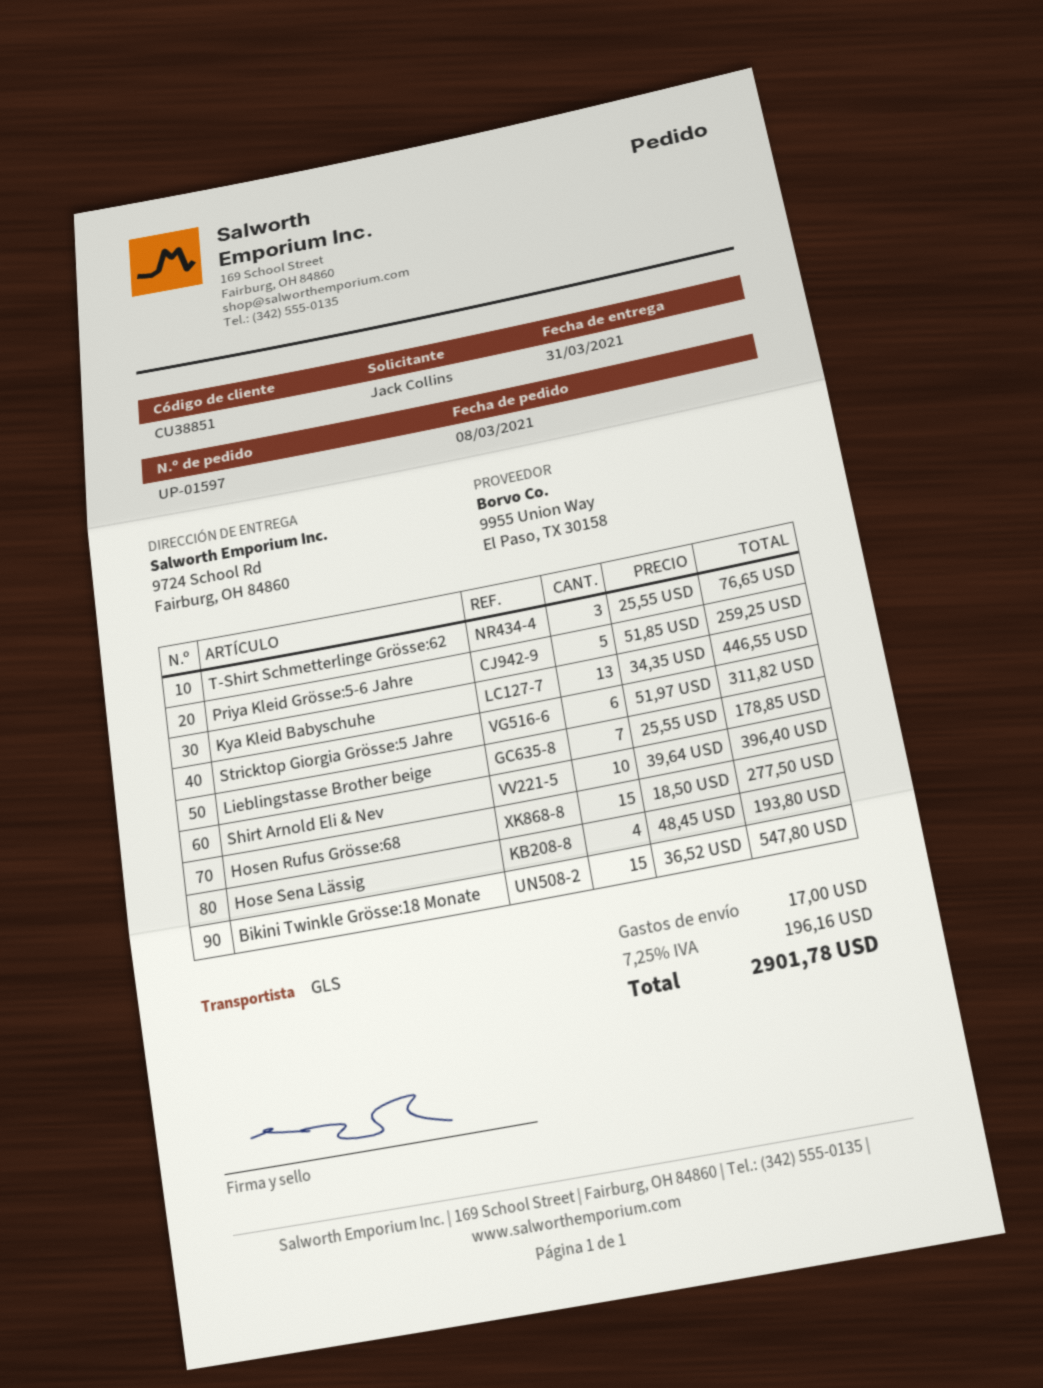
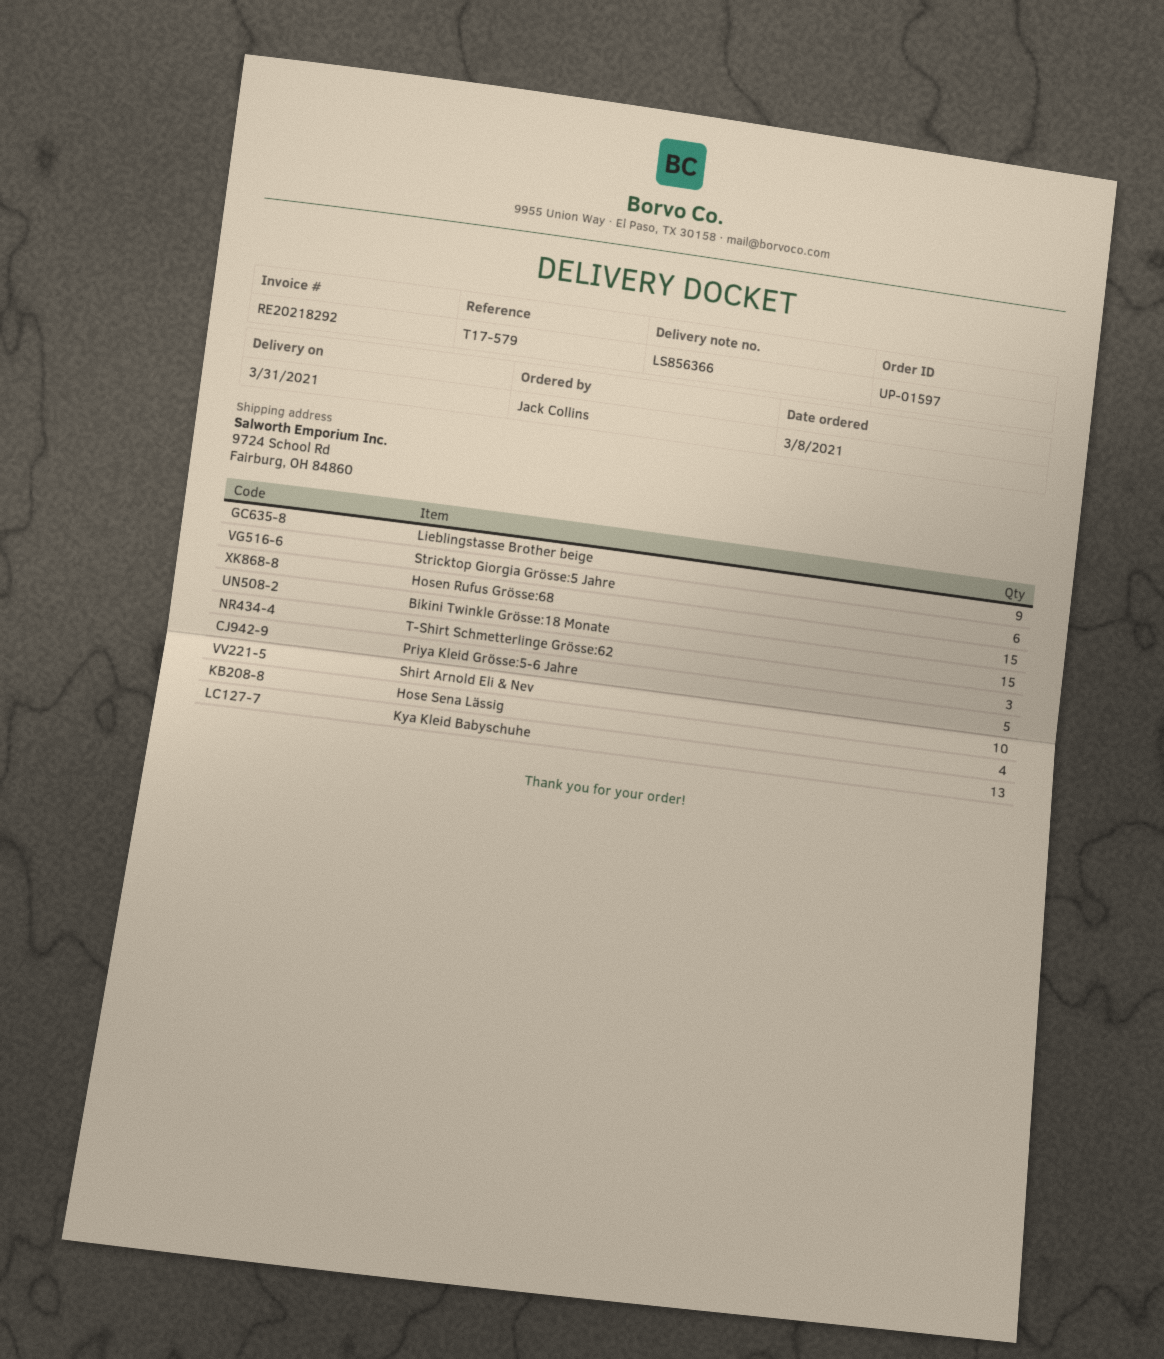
Lieblingstasse Brother beige: 7 -> 9

